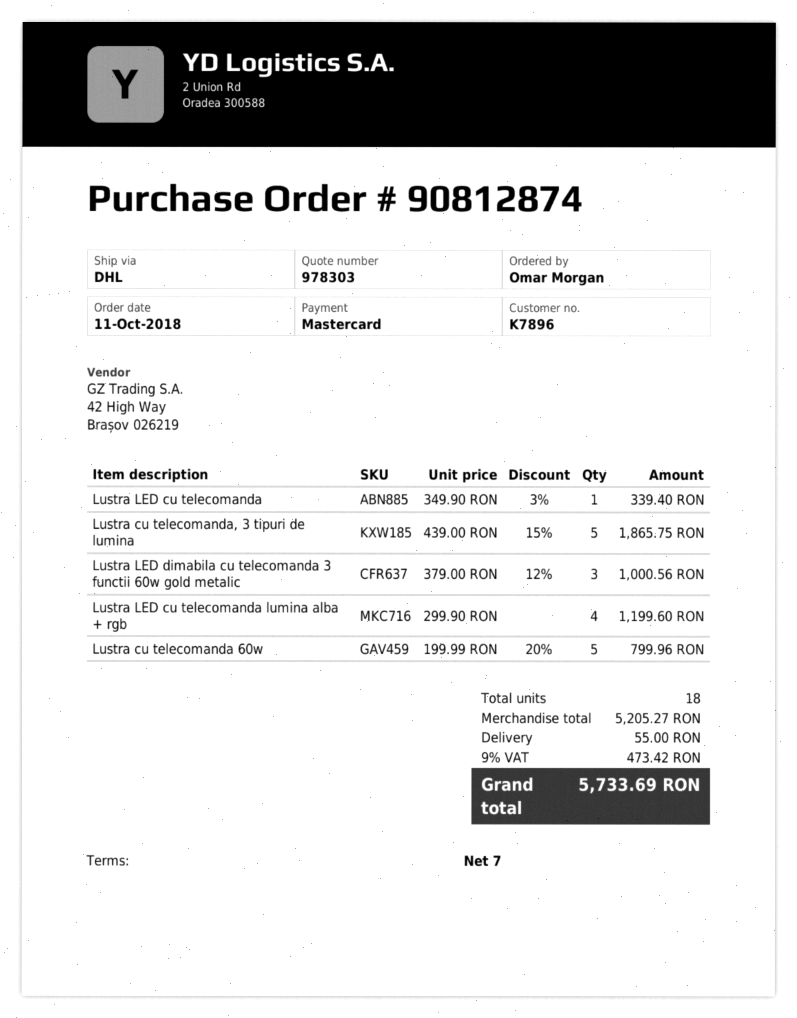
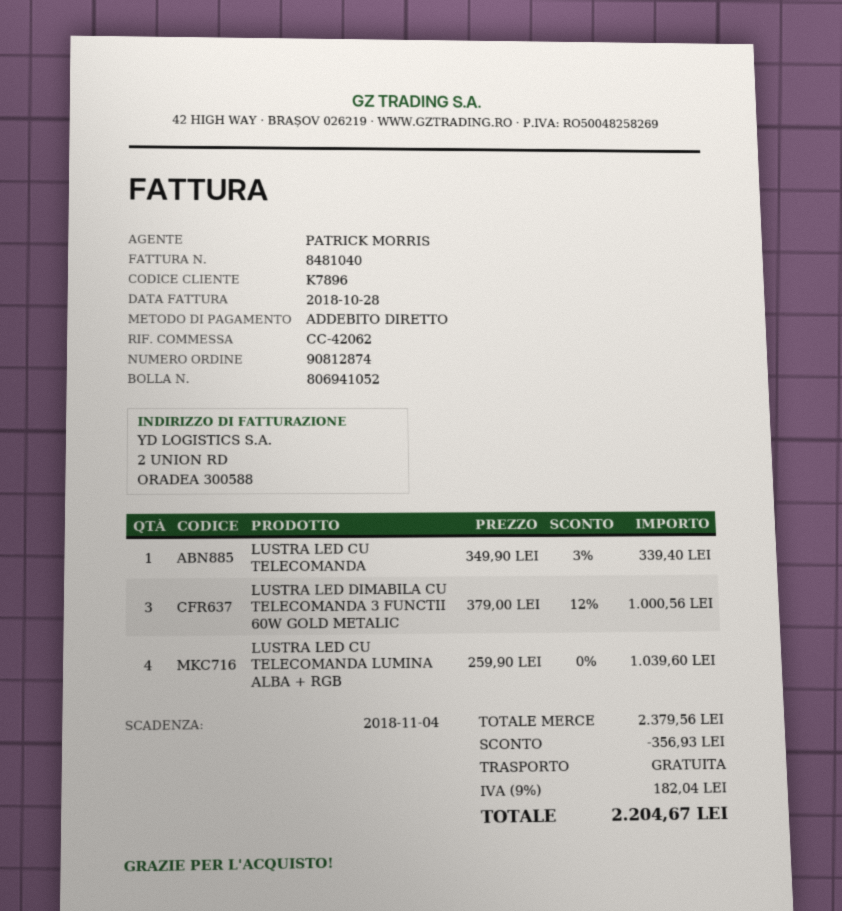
payment method: Mastercard -> direct debit
Lustra cu telecomanda, 3 tipuri de lumina: 5 x 439.00 - 15% = 1865.75 -> none
Lustra LED cu telecomanda lumina alba + rgb: 4 x 299.90 = 1199.60 -> 4 x 259.90 = 1039.60
Lustra cu telecomanda 60w: 5 x 199.99 - 20% = 799.96 -> none
subtotal: 5205.27 -> 2379.56
discount: none -> 356.93
shipping: 55.00 -> 0.00
tax: 9% = 473.42 -> 9% = 182.04
total: 5733.69 -> 2204.67

